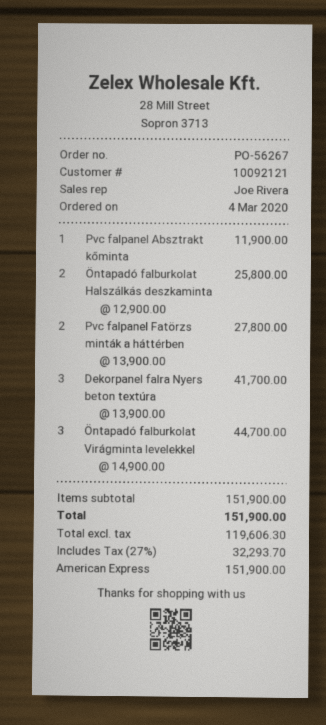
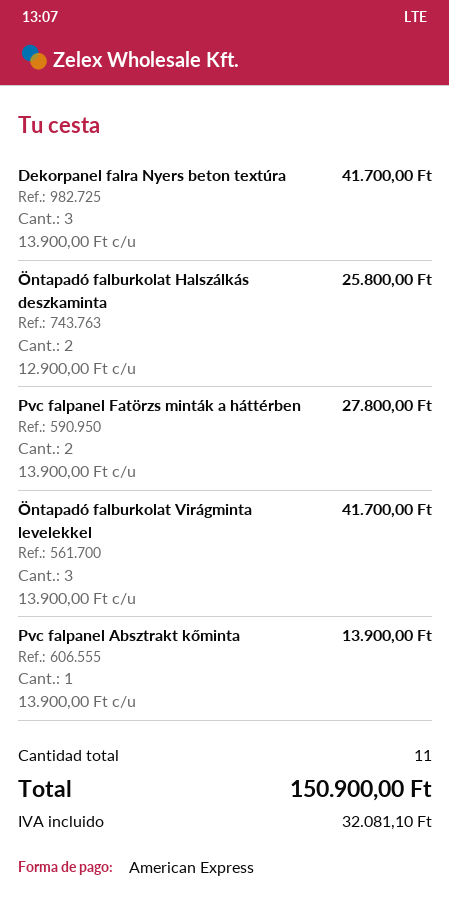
Pvc falpanel Absztrakt kőminta: 1 x 11900.00 = 11900.00 -> 1 x 13900.00 = 13900.00
Öntapadó falburkolat Virágminta levelekkel: 3 x 14900.00 = 44700.00 -> 3 x 13900.00 = 41700.00
tax: 32293.70 -> 32081.10
total: 151900.00 -> 150900.00

